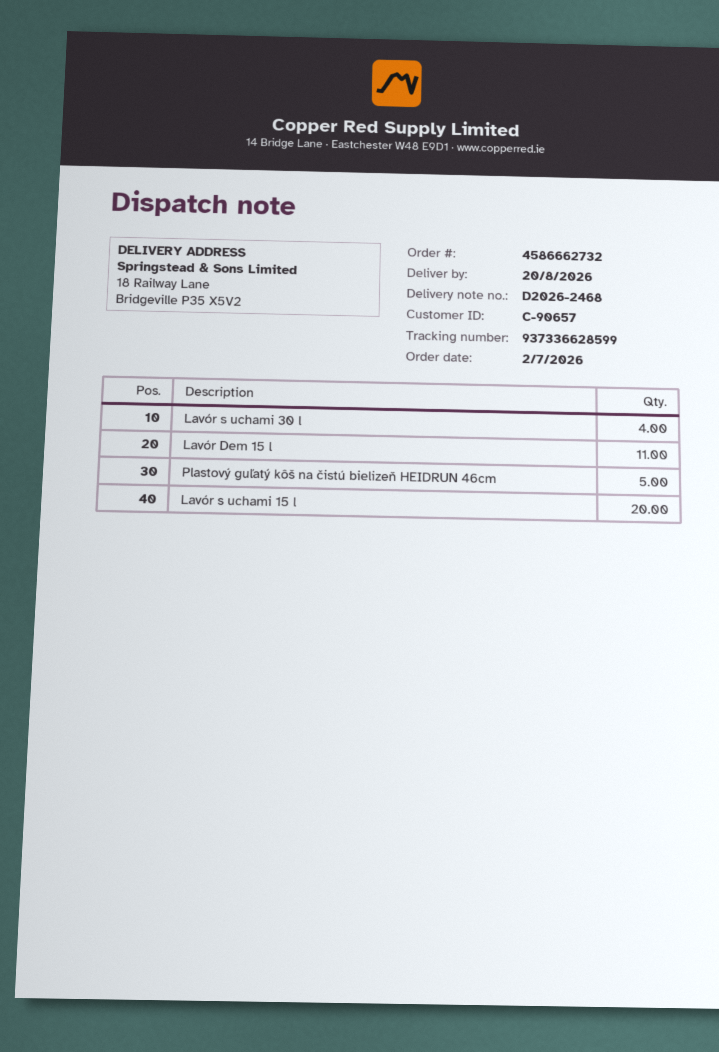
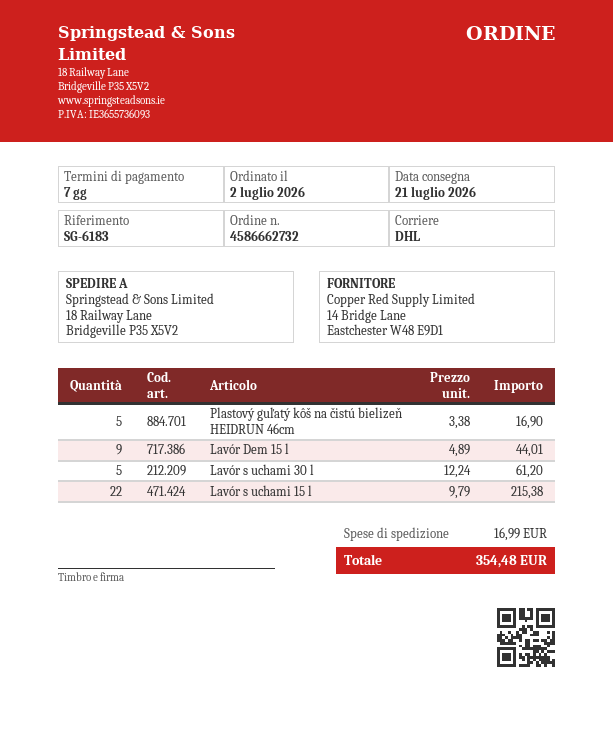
delivery date: 2026-08-20 -> 2026-07-21
Lavór s uchami 30 l: 4 -> 5
Lavór Dem 15 l: 11 -> 9
Lavór s uchami 15 l: 20 -> 22

